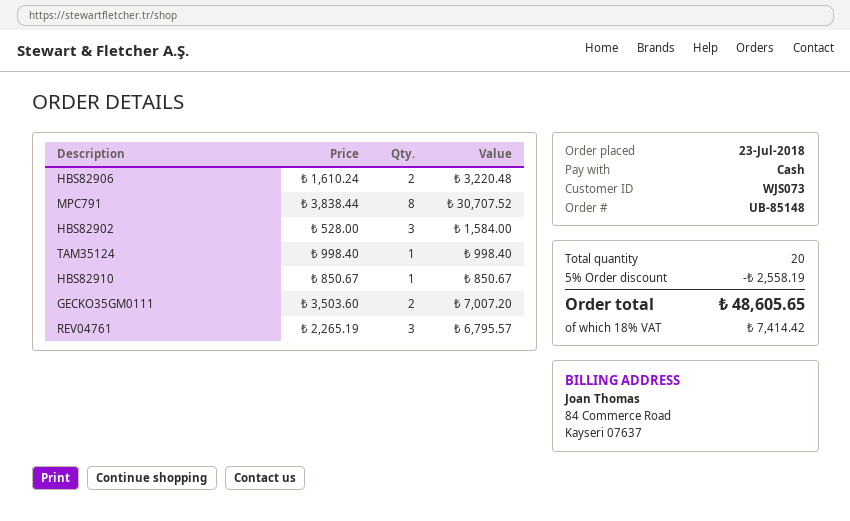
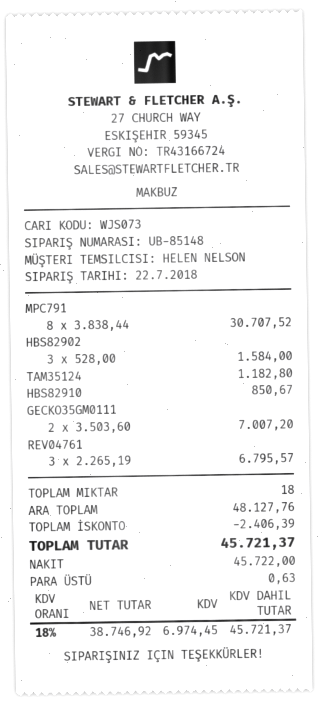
order date: 2018-07-23 -> 2018-07-22
HBS82906: 2 x 1610.24 = 3220.48 -> none
TAM35124: 1 x 998.40 = 998.40 -> 1 x 1182.80 = 1182.80
total quantity: 20 -> 18
discount: 2558.19 -> 2406.39
tax: 18% = 7414.42 -> 18% = 6974.45
total: 48605.65 -> 45721.37

